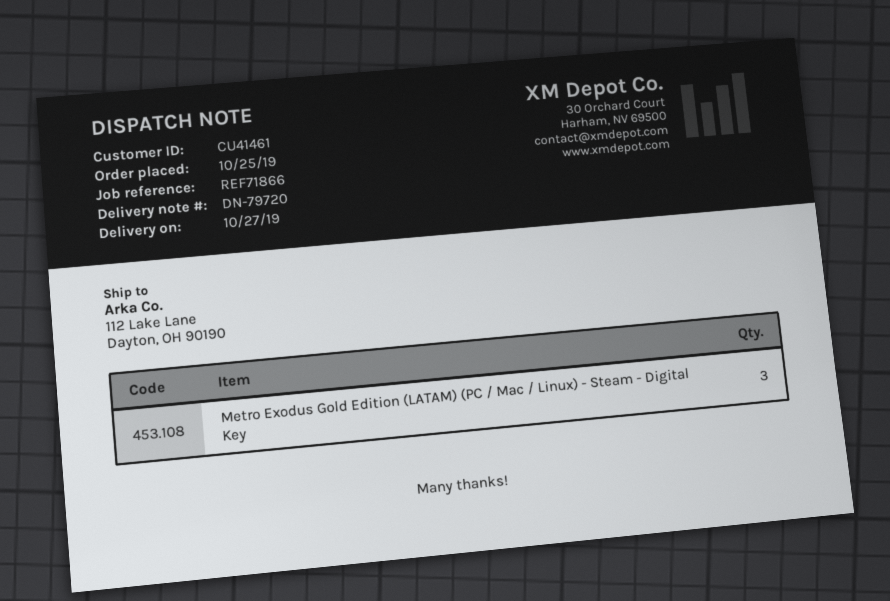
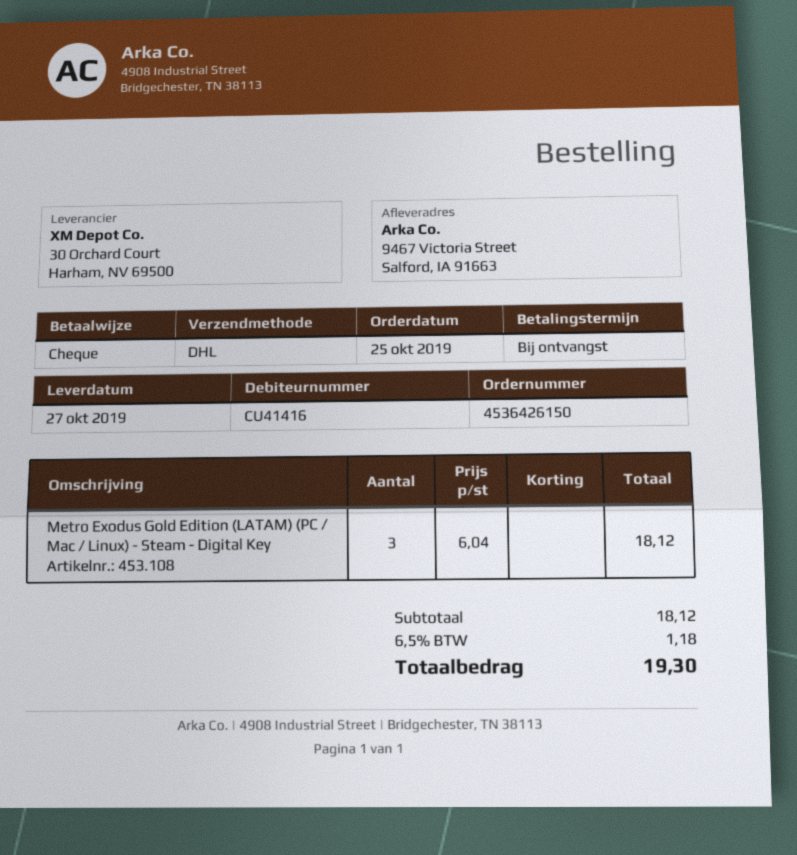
customer number: CU41461 -> CU41416
ship to: 112 Lake Lane, Dayton, OH 90190 -> 9467 Victoria Street, Salford, IA 91663

